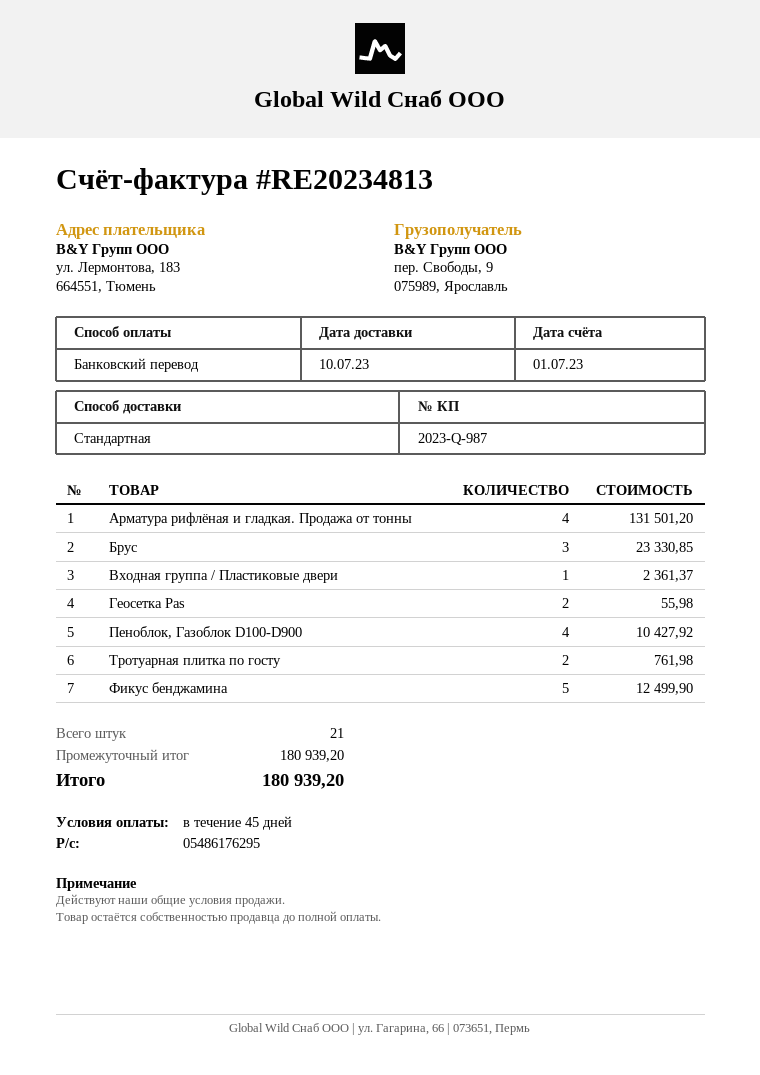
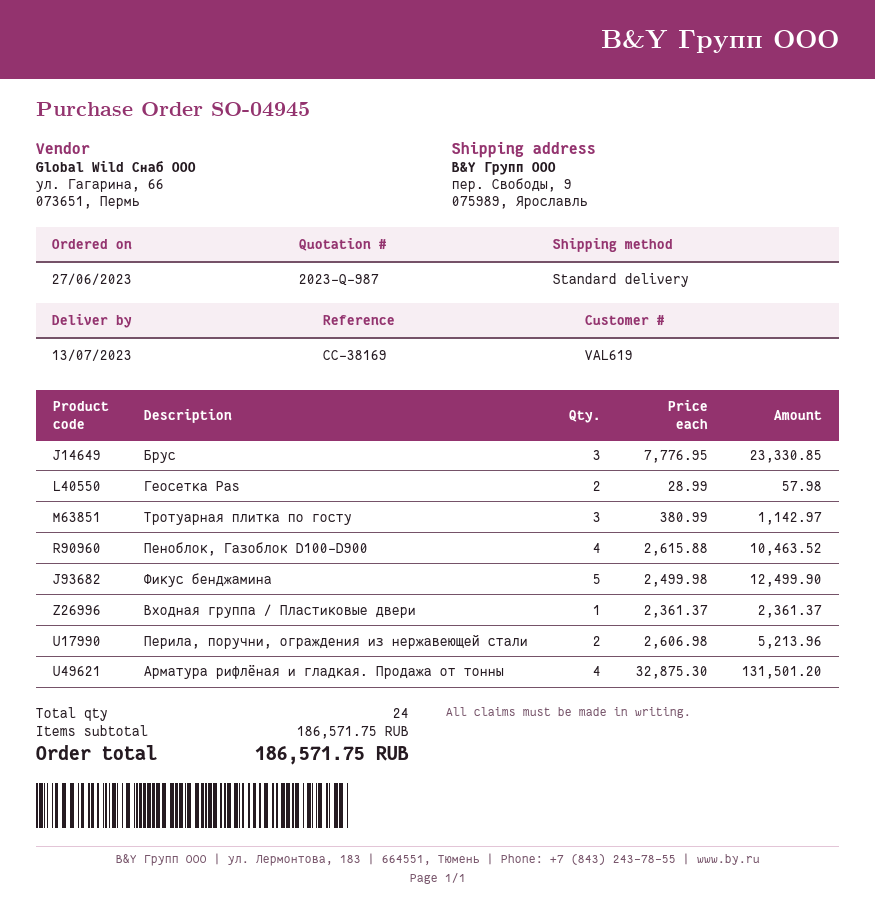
delivery date: 2023-07-10 -> 2023-07-13
Геосетка Pas: 2 for 55.98 -> 2 for 57.98
Пеноблок, Газоблок D100-D900: 4 for 10427.92 -> 4 for 10463.52
Тротуарная плитка по госту: 2 for 761.98 -> 3 for 1142.97
Перила, поручни, ограждения из нержавеющей стали: none -> 2 for 5213.96
total quantity: 21 -> 24
subtotal: 180939.20 -> 186571.75
total: 180939.20 -> 186571.75

